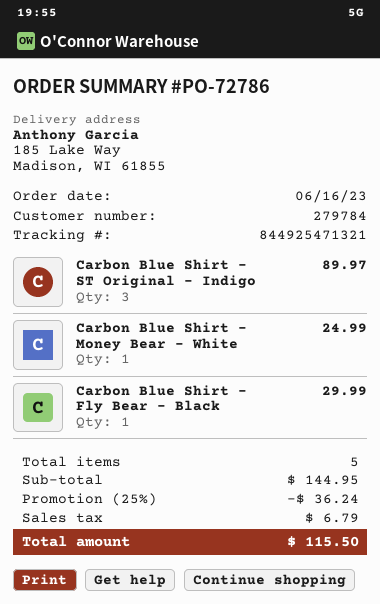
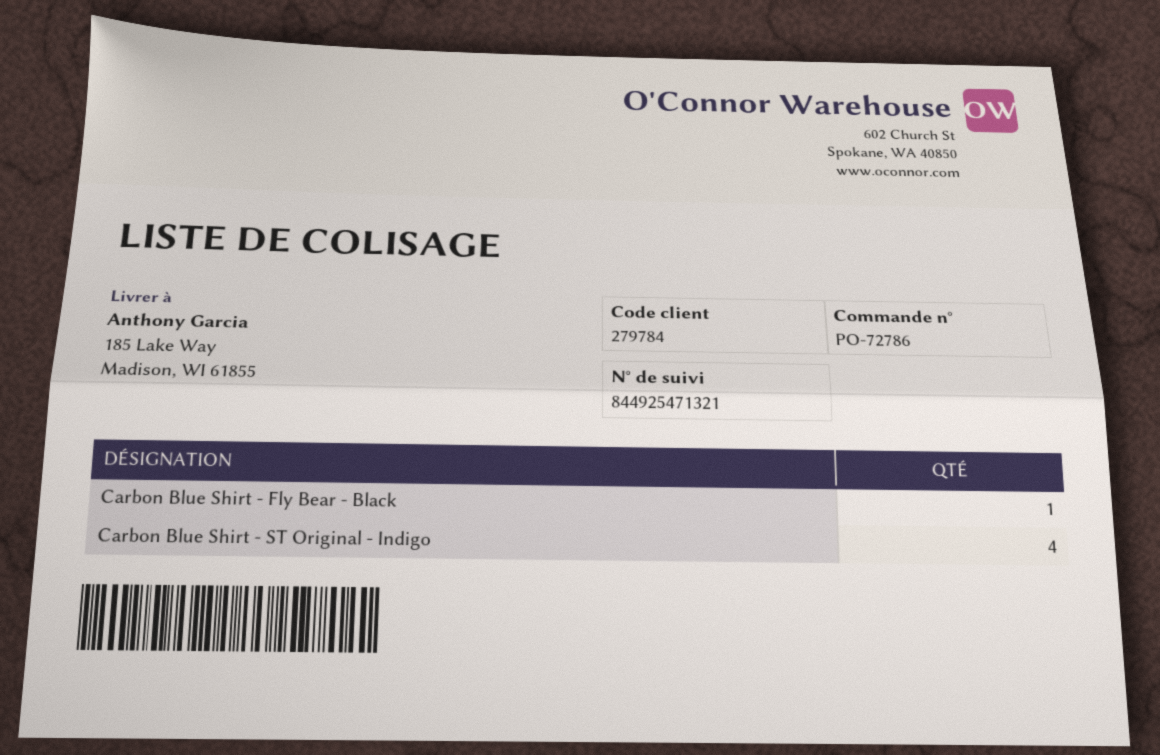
Carbon Blue Shirt - ST Original - Indigo: 3 -> 4
Carbon Blue Shirt - Money Bear - White: 1 -> none

